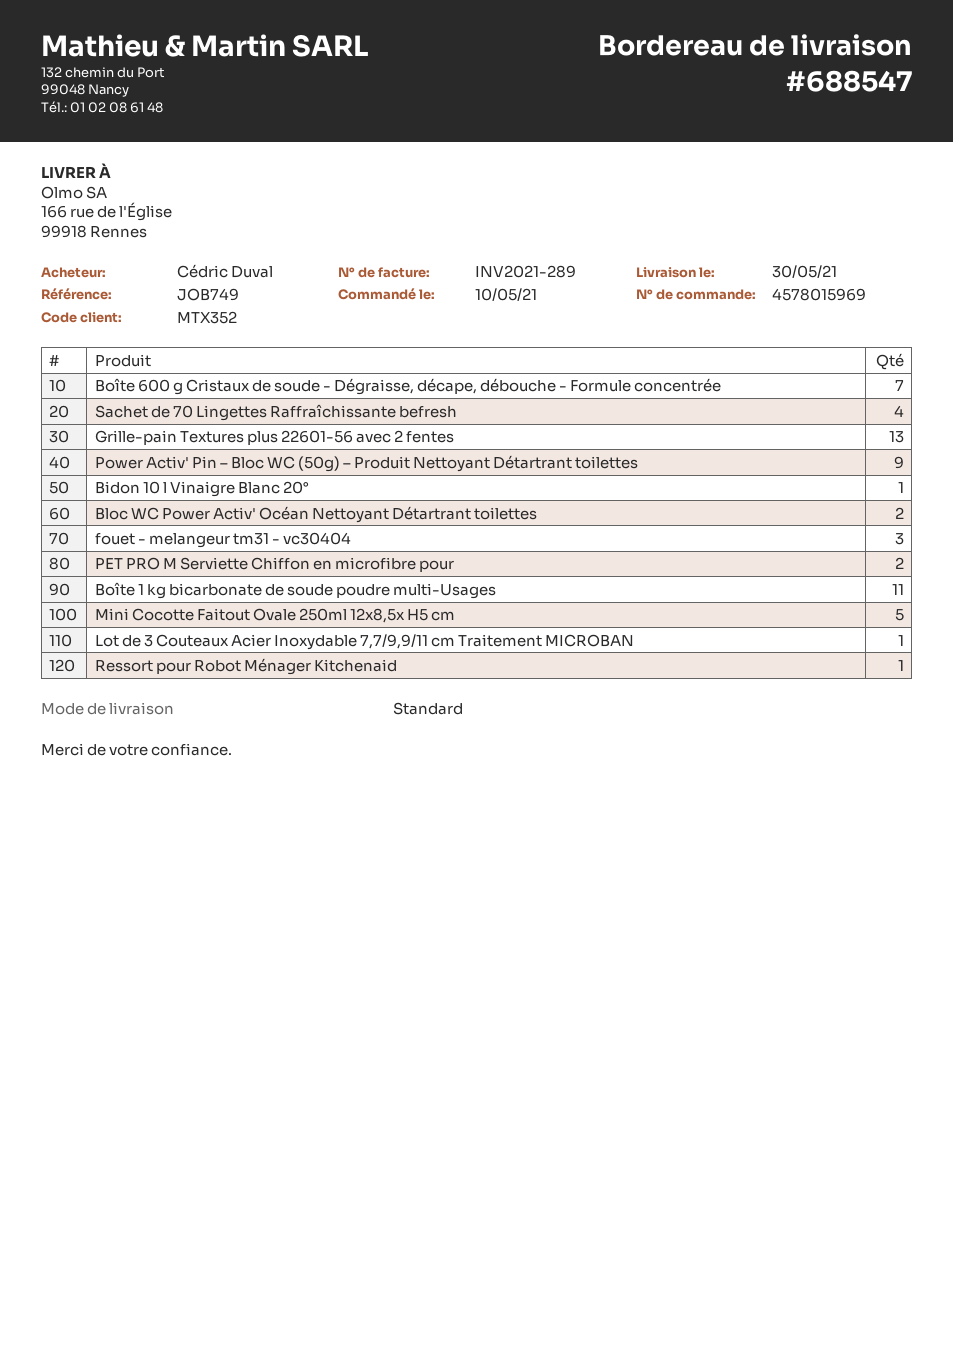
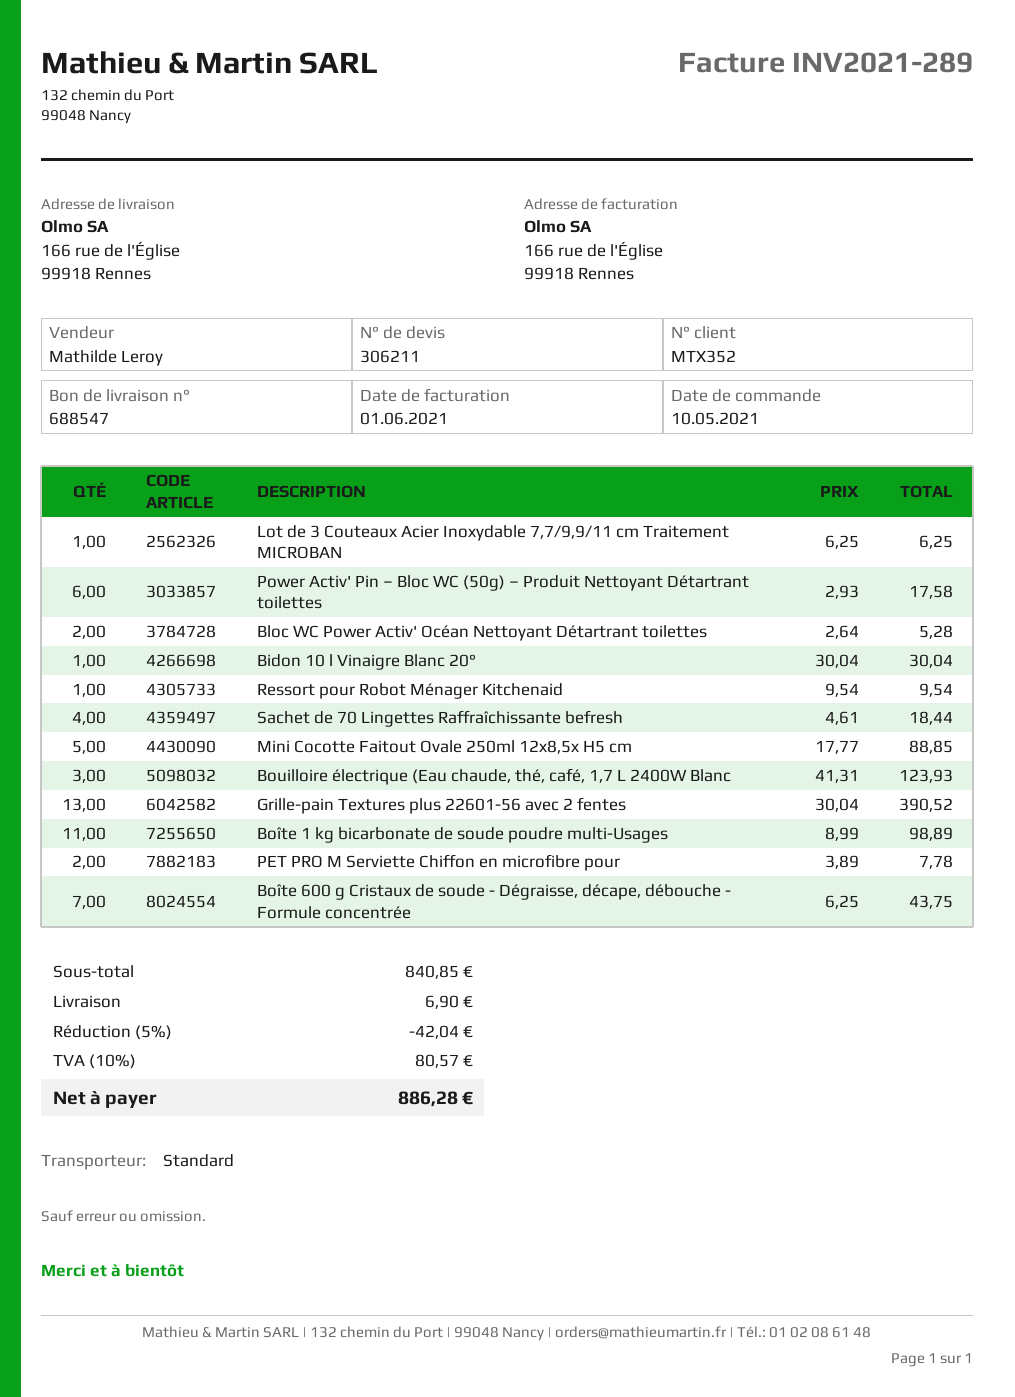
Power Activ' Pin – Bloc WC (50g) – Produit Nettoyant Détartrant toilettes: 9 -> 6
fouet - melangeur tm31 - vc30404: 3 -> none
Bouilloire électrique (Eau chaude, thé, café, 1,7 L 2400W Blanc: none -> 3

